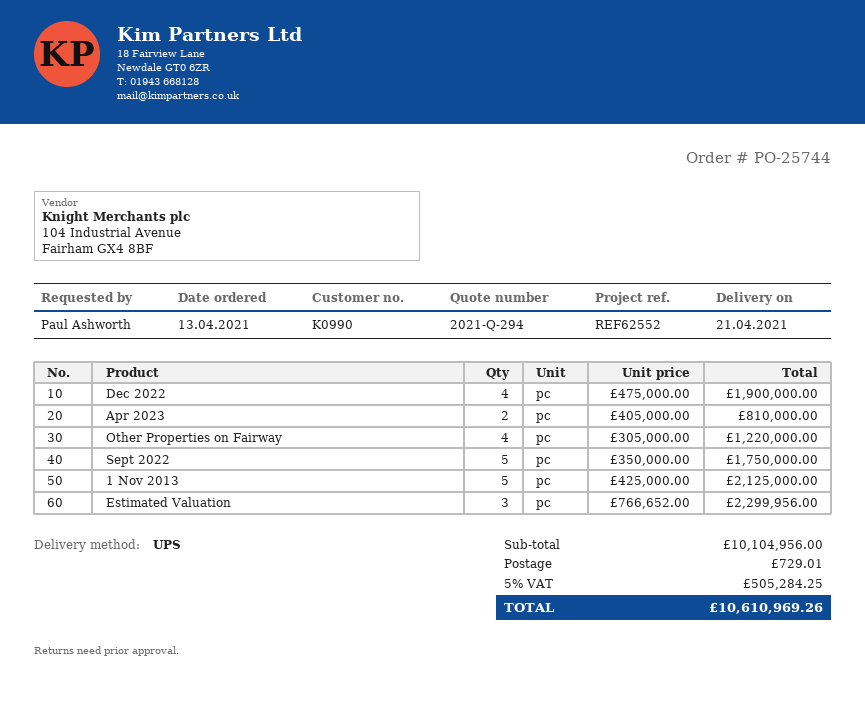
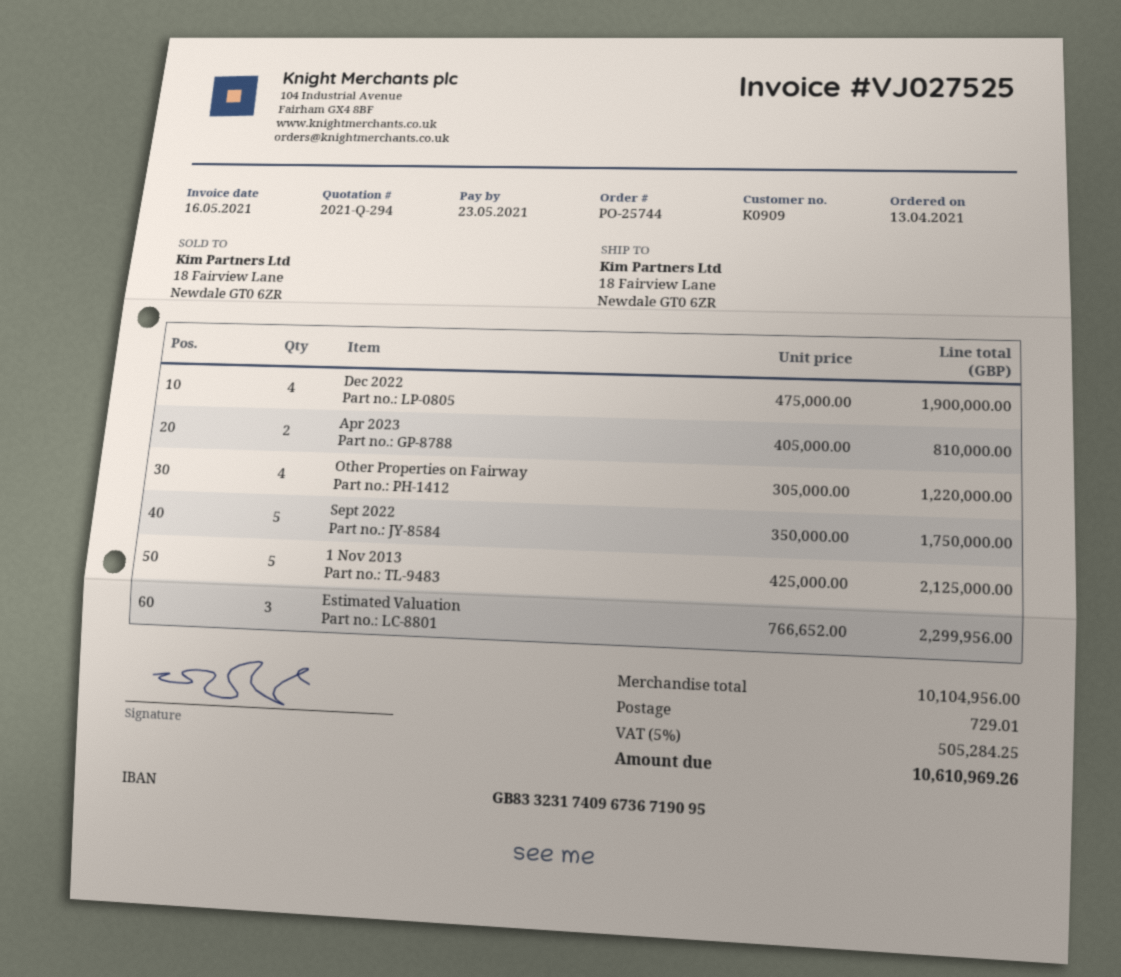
customer number: K0990 -> K0909

